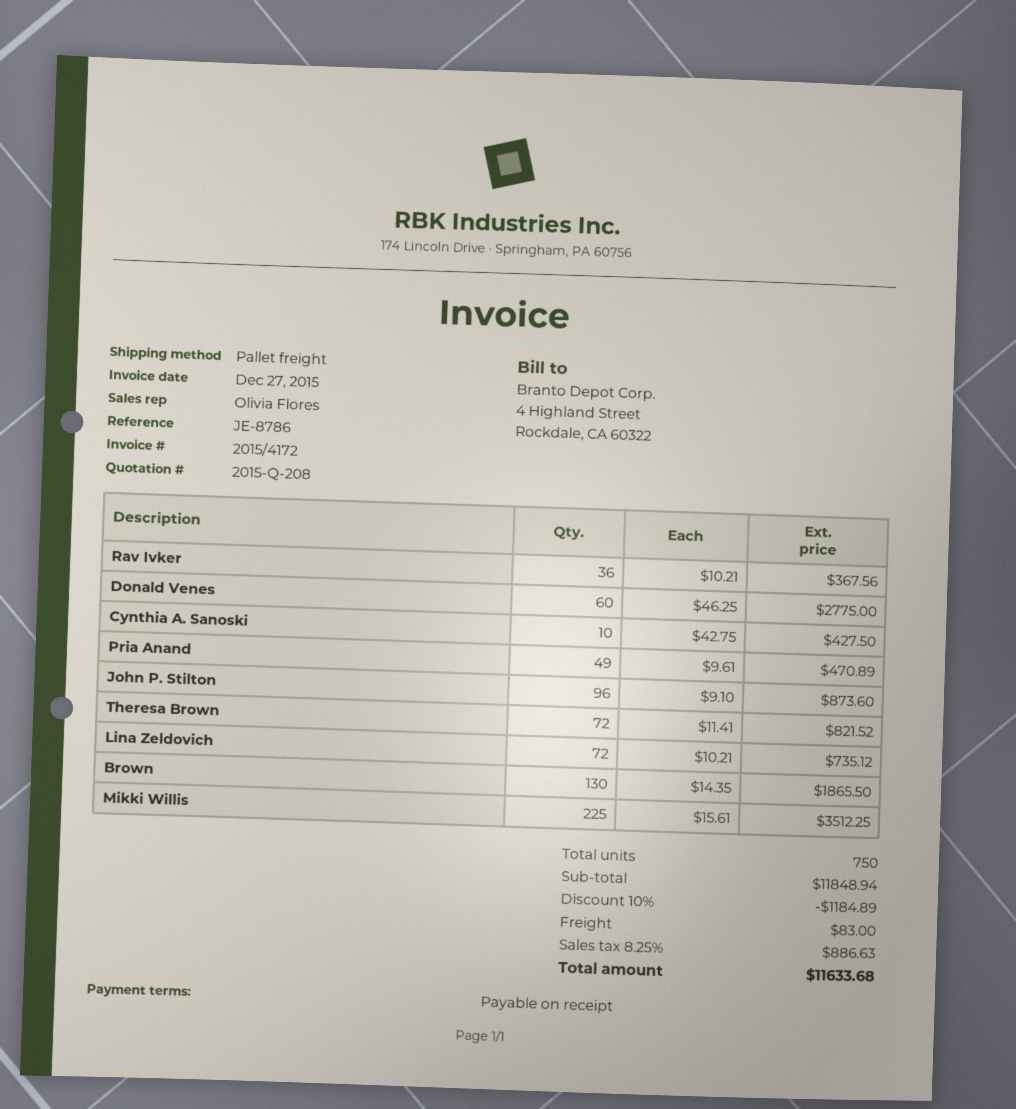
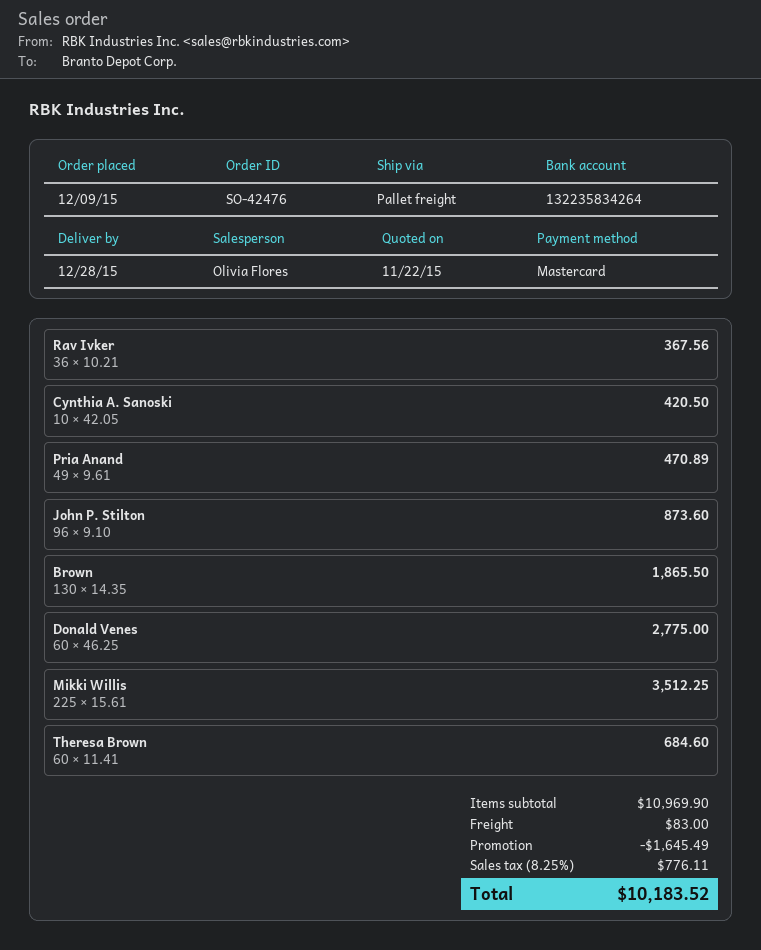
Cynthia A. Sanoski: 10 x 42.75 = 427.50 -> 10 x 42.05 = 420.50
Theresa Brown: 72 x 11.41 = 821.52 -> 60 x 11.41 = 684.60
Lina Zeldovich: 72 x 10.21 = 735.12 -> none
subtotal: 11848.94 -> 10969.90
discount: 1184.89 -> 1645.49
tax: 8.25% = 886.63 -> 8.25% = 776.11
total: 11633.68 -> 10183.52

